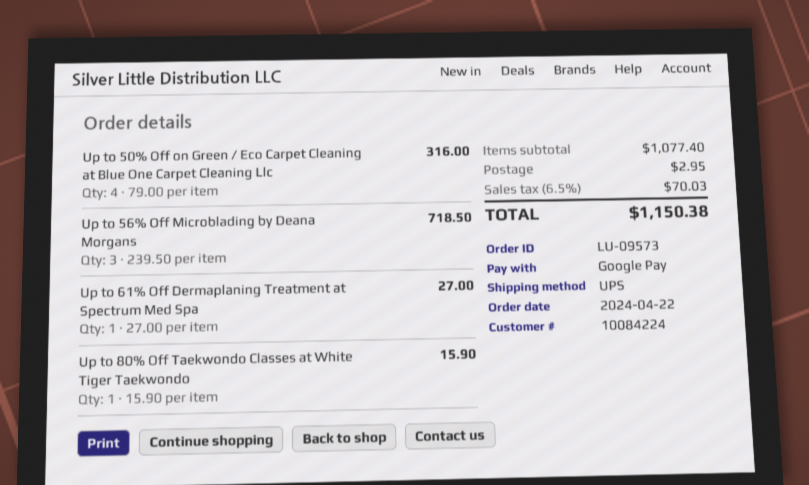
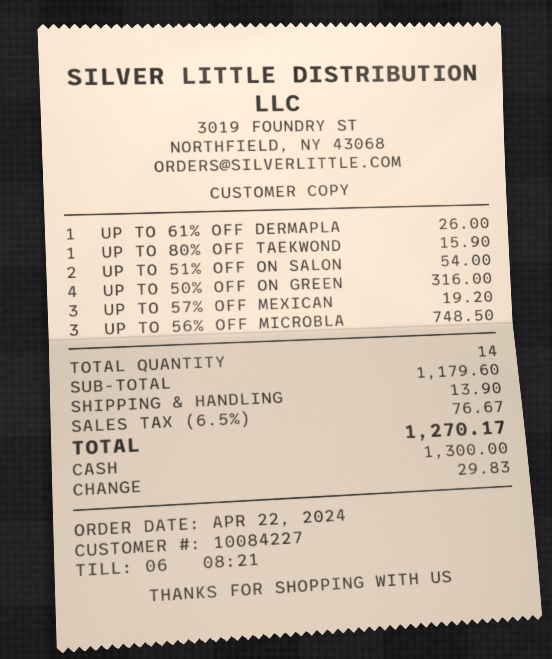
customer number: 10084224 -> 10084227
payment method: Google Pay -> cash
Up to 56% Off Microblading by Deana Morgans: 3 for 718.50 -> 3 for 748.50
Up to 61% Off Dermaplaning Treatment at Spectrum Med Spa: 1 for 27.00 -> 1 for 26.00
UP TO 51% OFF ON SALON: none -> 2 for 54.00
UP TO 57% OFF MEXICAN: none -> 3 for 19.20
subtotal: 1077.40 -> 1179.60
shipping: 2.95 -> 13.90
tax: 6.5% = 70.03 -> 6.5% = 76.67
total: 1150.38 -> 1270.17

